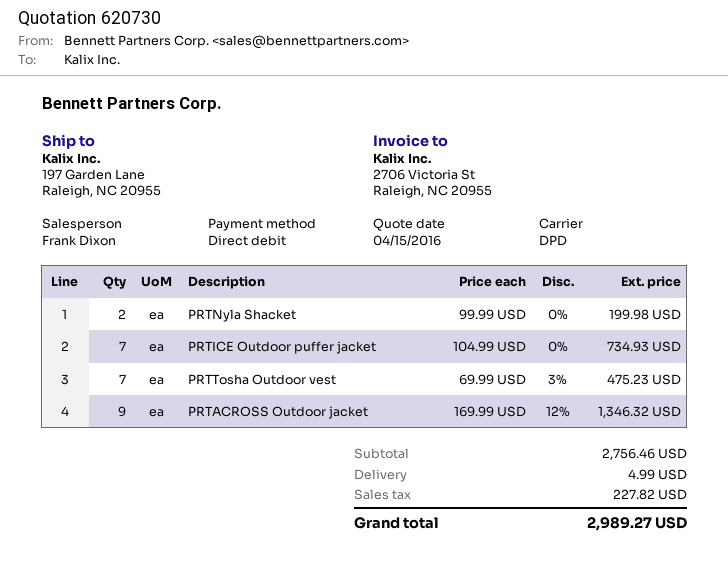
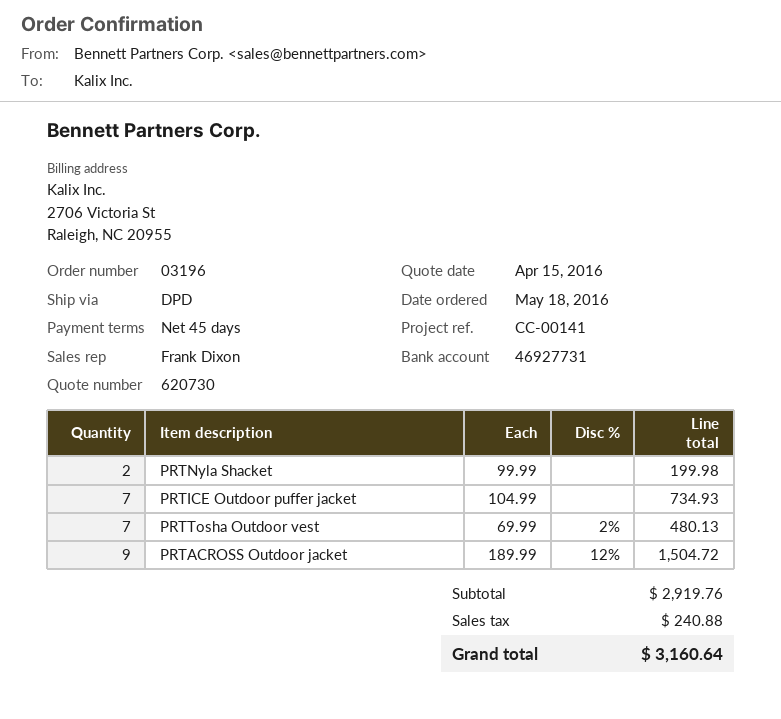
PRTTosha Outdoor vest: 7 x 69.99 - 3% = 475.23 -> 7 x 69.99 - 2% = 480.13
PRTACROSS Outdoor jacket: 9 x 169.99 - 12% = 1346.32 -> 9 x 189.99 - 12% = 1504.72
subtotal: 2756.46 -> 2919.76
shipping: 4.99 -> none
tax: 227.82 -> 240.88
total: 2989.27 -> 3160.64

